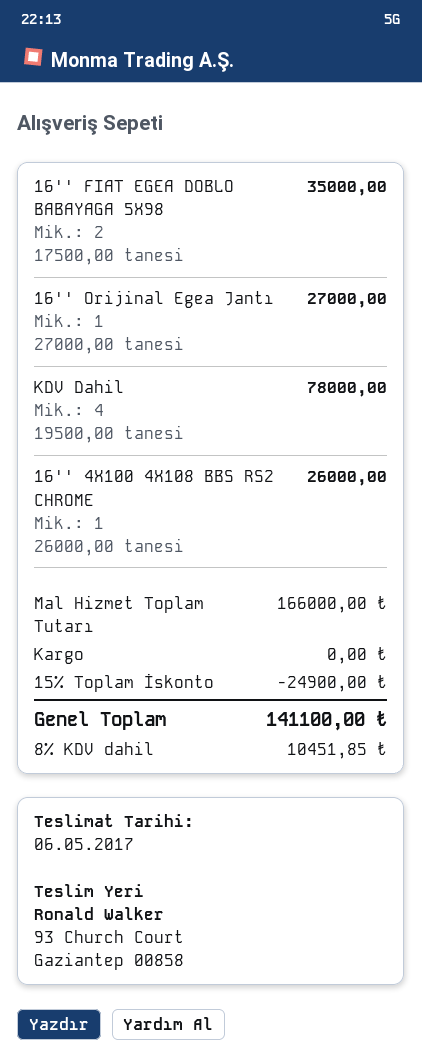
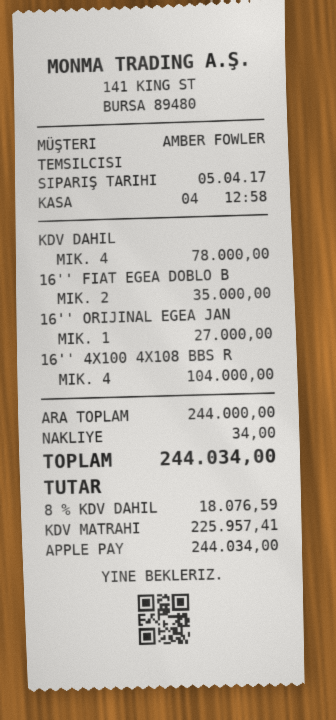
16'' 4X100 4X108 BBS RS2 CHROME: 1 for 26000.00 -> 4 for 104000.00
subtotal: 166000.00 -> 244000.00
discount: 15% = 24900.00 -> none
shipping: 0.00 -> 34.00
tax: 8% = 10451.85 -> 8% = 18076.59
total: 141100.00 -> 244034.00

